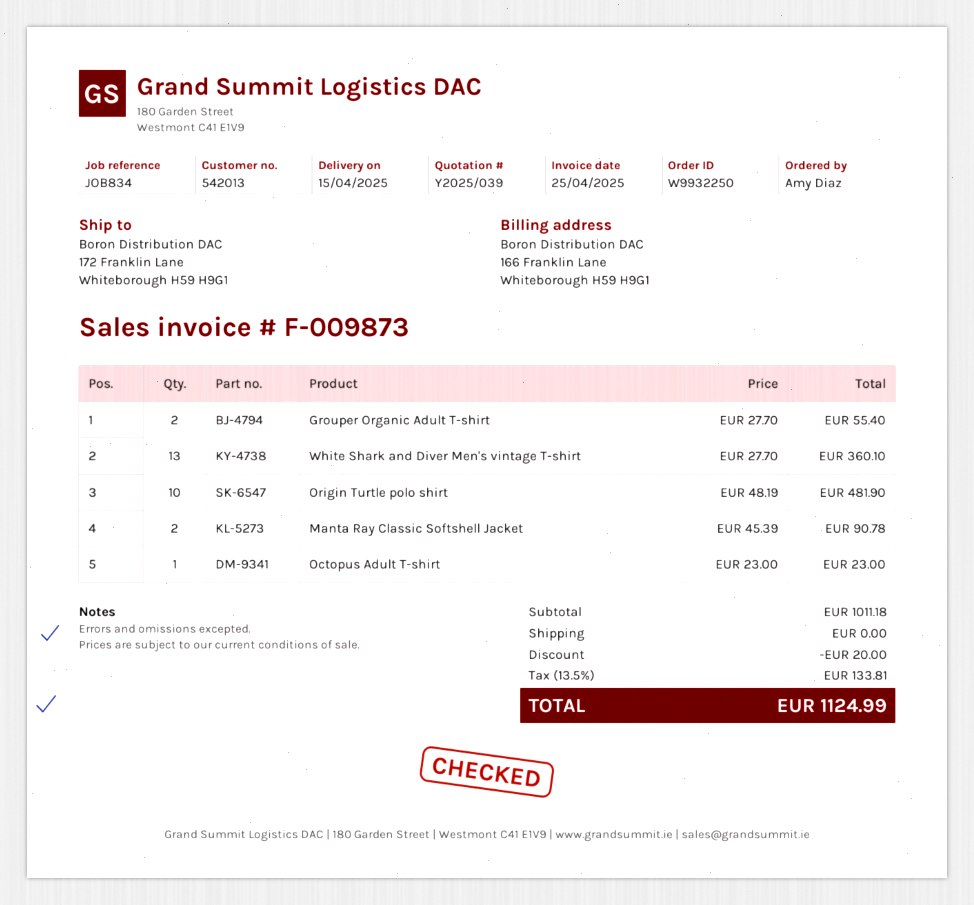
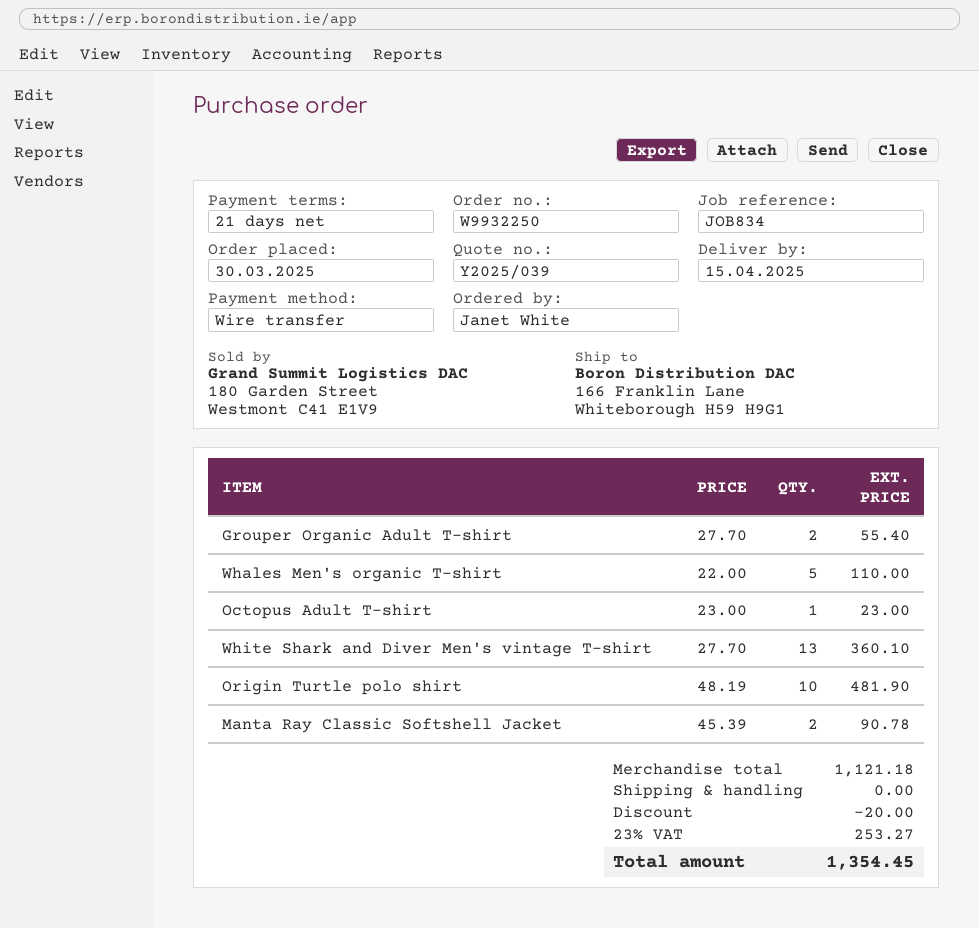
ordered by: Amy Diaz -> Janet White
ship to: 172 Franklin Lane, Whiteborough H59 H9G1 -> 166 Franklin Lane, Whiteborough H59 H9G1
Whales Men's organic T-shirt: none -> 5 x 22.00 = 110.00
subtotal: 1011.18 -> 1121.18
tax: 13.5% = 133.81 -> 23% = 253.27
total: 1124.99 -> 1354.45

